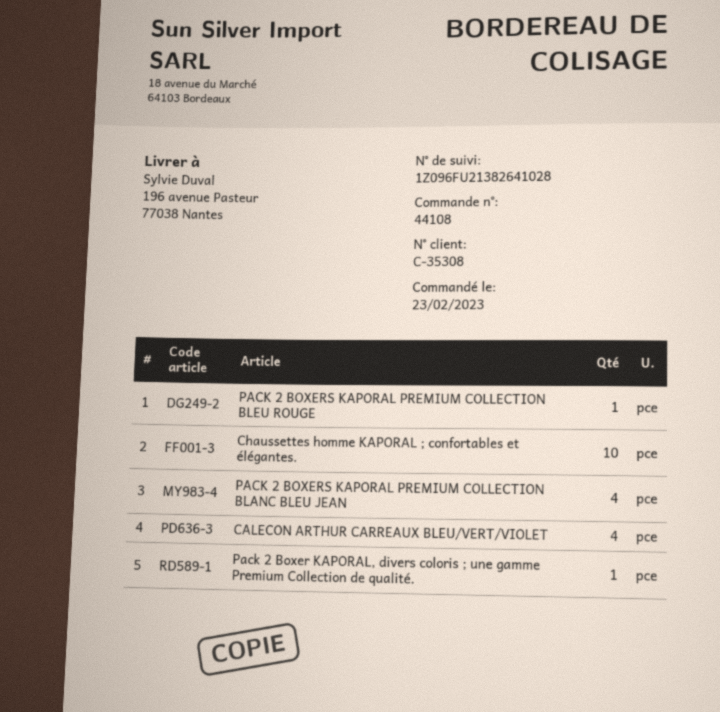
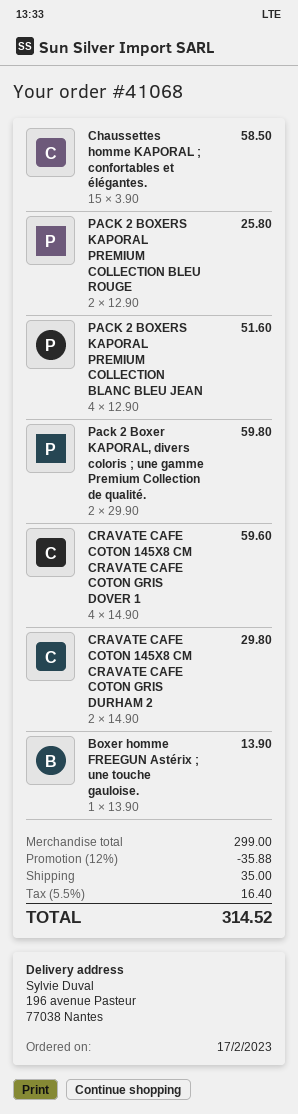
order number: 44108 -> 41068
order date: 2023-02-23 -> 2023-02-17
PACK 2 BOXERS KAPORAL PREMIUM COLLECTION BLEU ROUGE: 1 -> 2
Chaussettes homme KAPORAL ; confortables et élégantes.: 10 -> 15
CALECON ARTHUR CARREAUX BLEU/VERT/VIOLET: 4 -> none
Pack 2 Boxer KAPORAL, divers coloris ; une gamme Premium Collection de qualité.: 1 -> 2
CRAVATE CAFE COTON 145X8 CM CRAVATE CAFE COTON GRIS DOVER 1: none -> 4
CRAVATE CAFE COTON 145X8 CM CRAVATE CAFE COTON GRIS DURHAM 2: none -> 2
Boxer homme FREEGUN Astérix ; une touche gauloise.: none -> 1

